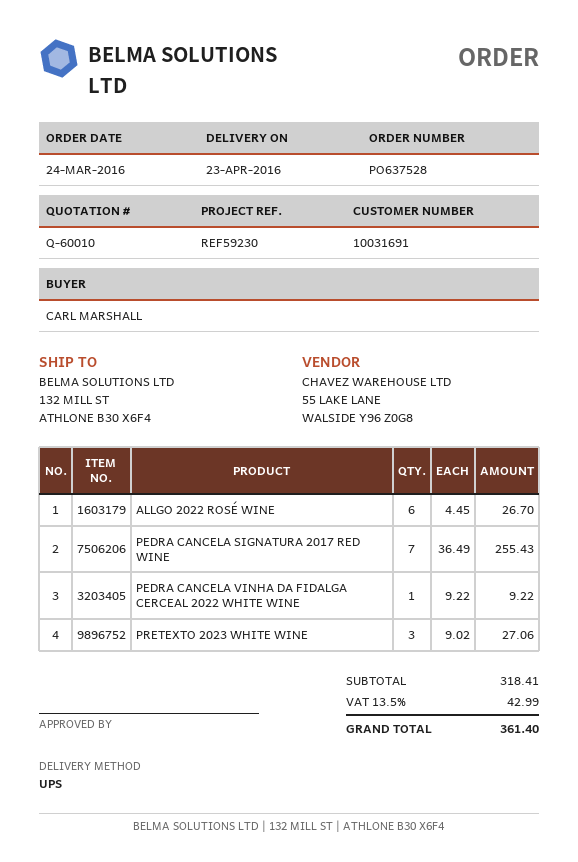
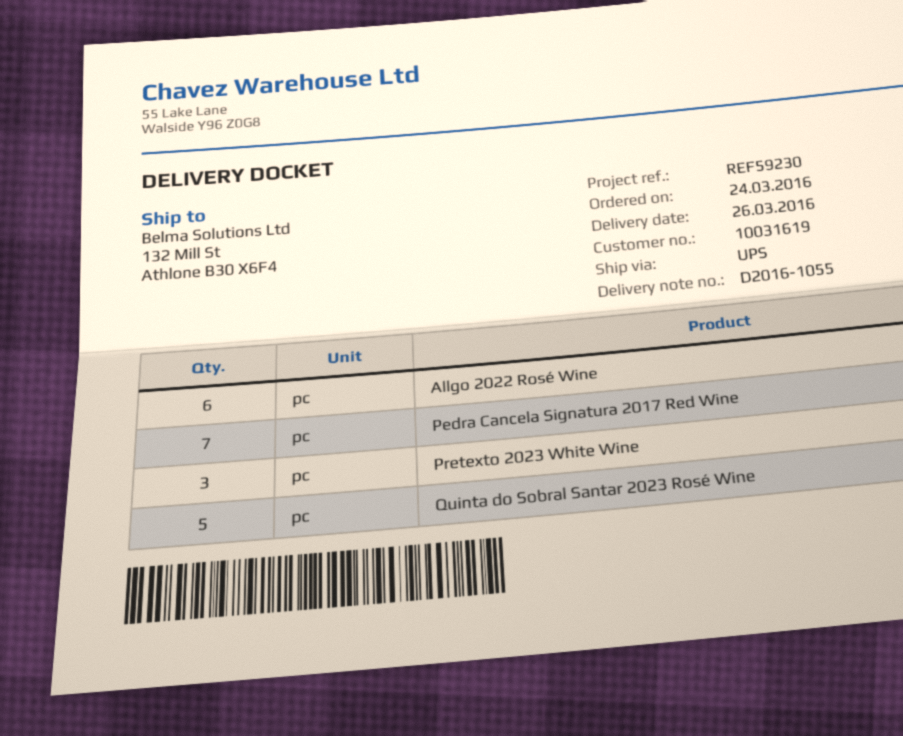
delivery date: 2016-04-23 -> 2016-03-26
customer number: 10031691 -> 10031619
PEDRA CANCELA VINHA DA FIDALGA CERCEAL 2022 WHITE WINE: 1 -> none
Quinta do Sobral Santar 2023 Rosé Wine: none -> 5

